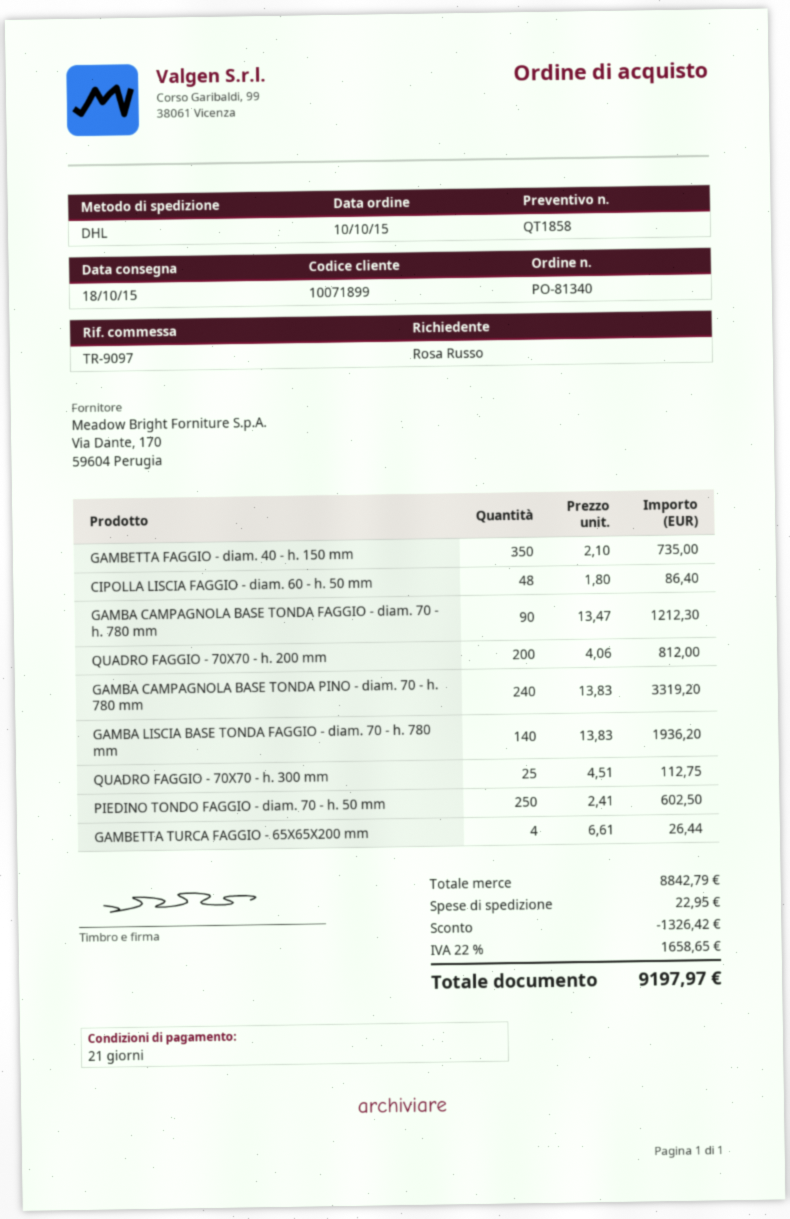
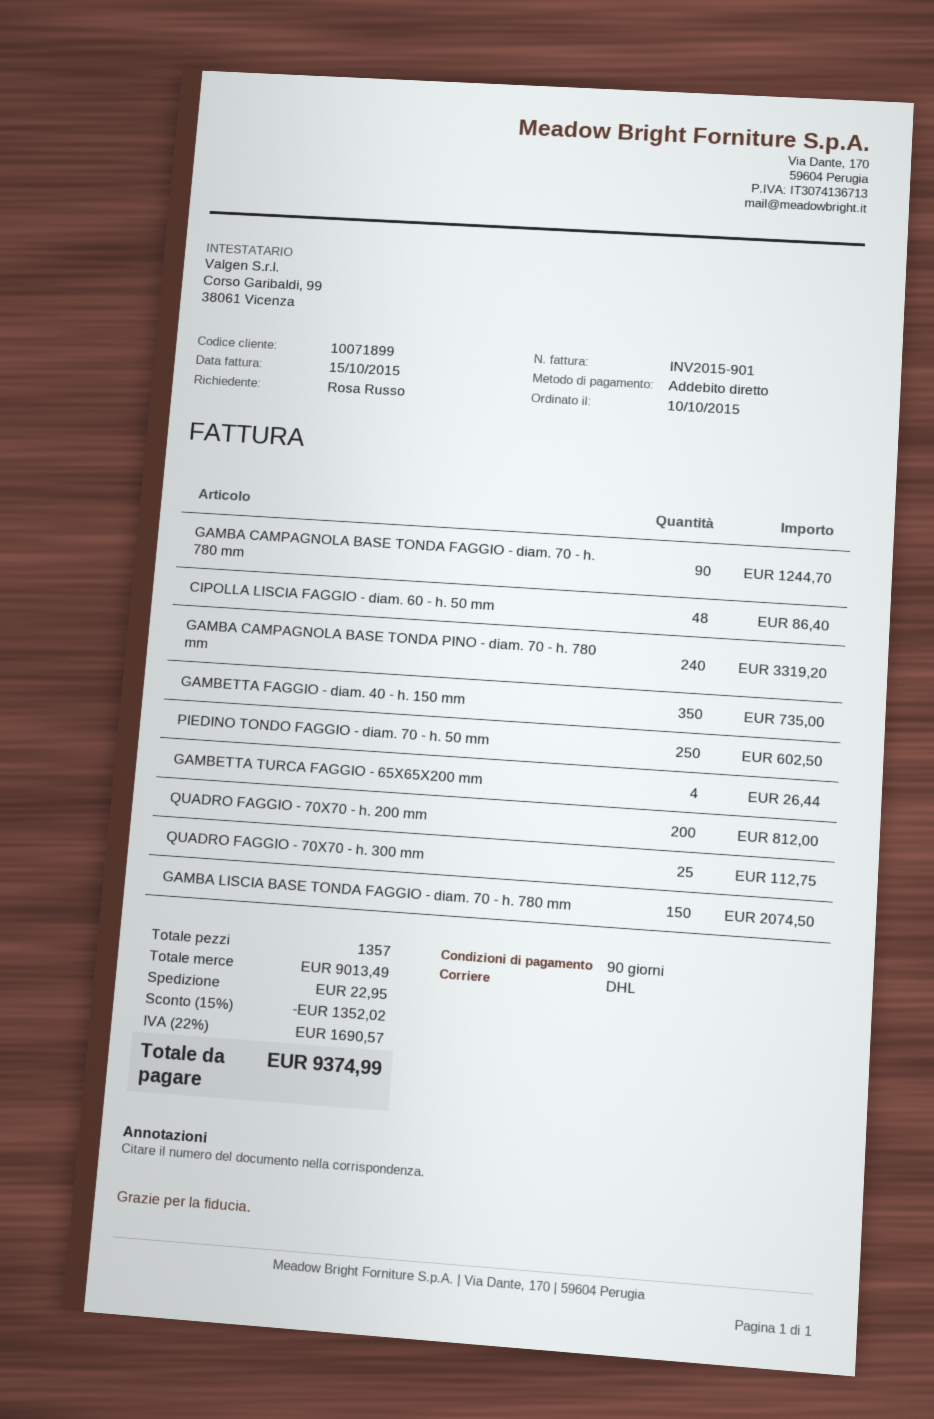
payment terms: 21 days -> 90 days
GAMBA CAMPAGNOLA BASE TONDA FAGGIO - diam. 70 - h. 780 mm: 90 for 1212.30 -> 90 for 1244.70
GAMBA LISCIA BASE TONDA FAGGIO - diam. 70 - h. 780 mm: 140 for 1936.20 -> 150 for 2074.50
subtotal: 8842.79 -> 9013.49
discount: 1326.42 -> 1352.02
tax: 22% = 1658.65 -> 22% = 1690.57
total: 9197.97 -> 9374.99

